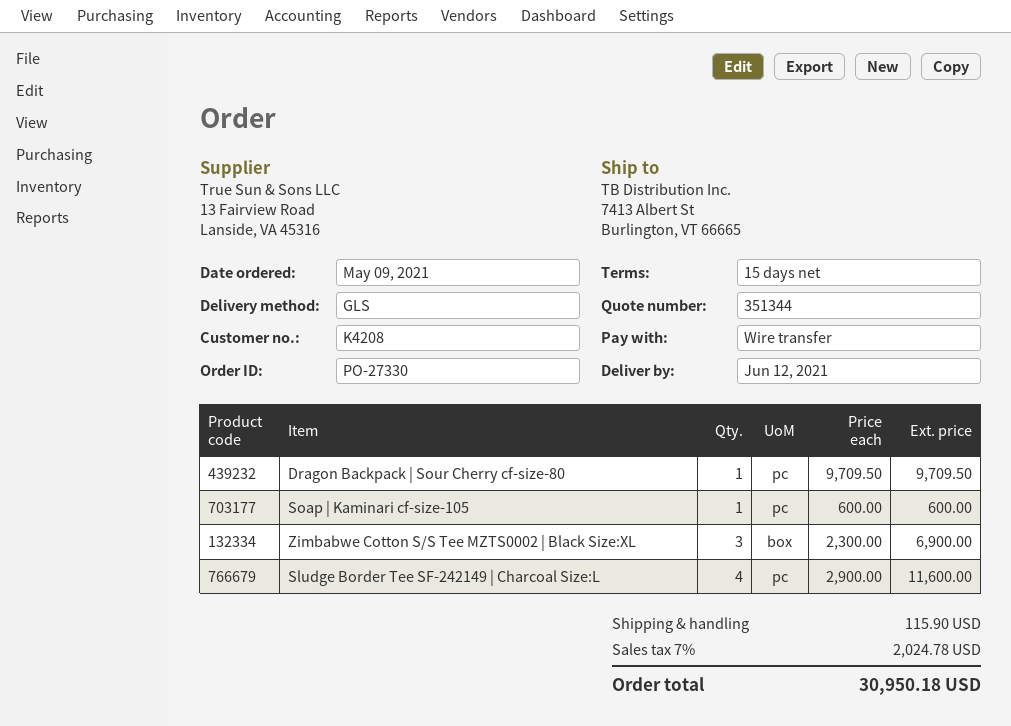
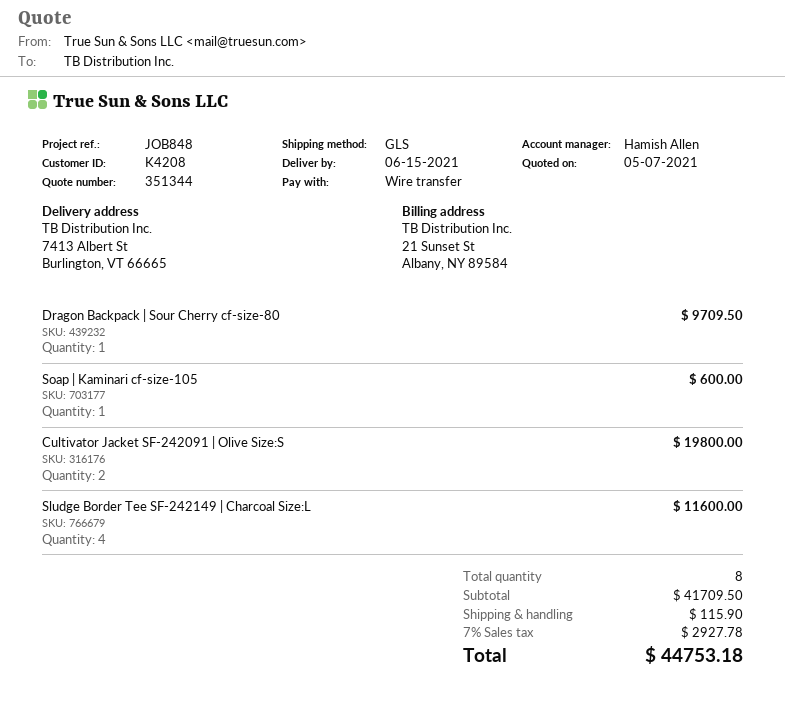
delivery date: 2021-06-12 -> 2021-06-15
Zimbabwe Cotton S/S Tee MZTS0002 | Black Size:XL: 3 for 6900.00 -> none
Cultivator Jacket SF-242091 | Olive Size:S: none -> 2 for 19800.00
tax: 7% = 2024.78 -> 7% = 2927.78
total: 30950.18 -> 44753.18

